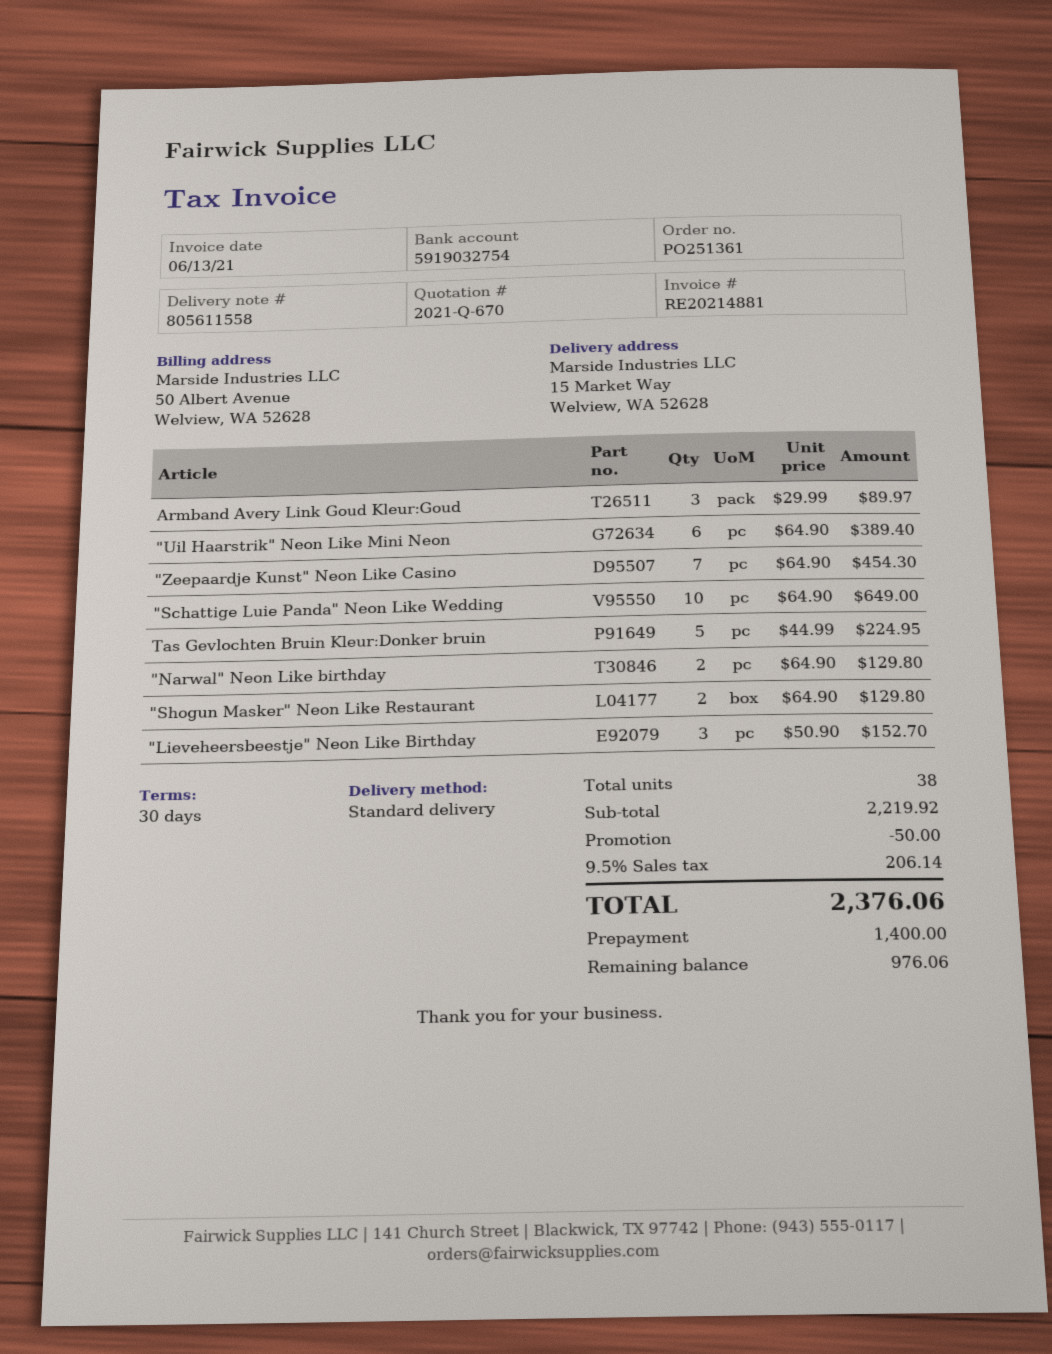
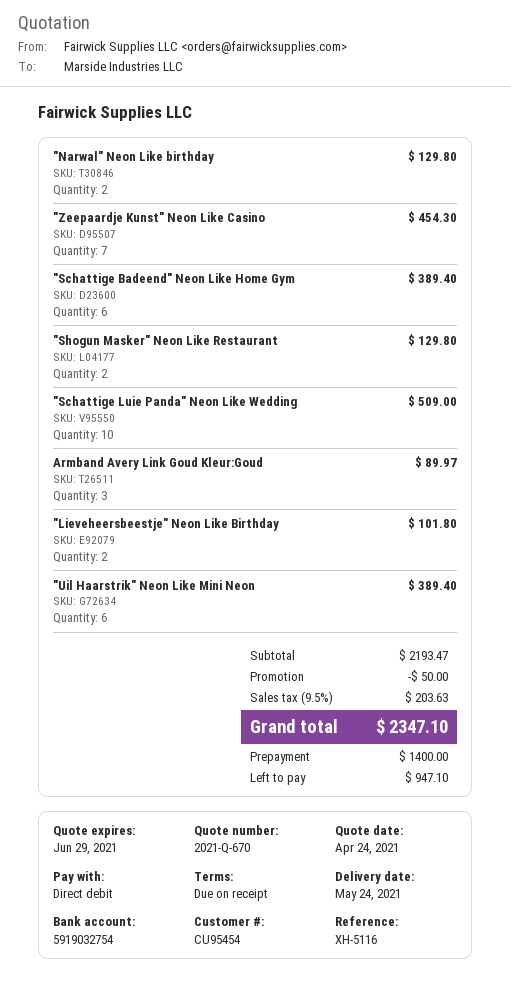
payment terms: 30 days -> on receipt
"Schattige Luie Panda" Neon Like Wedding: 10 for 649.00 -> 10 for 509.00
Tas Gevlochten Bruin Kleur:Donker bruin: 5 for 224.95 -> none
"Lieveheersbeestje" Neon Like Birthday: 3 for 152.70 -> 2 for 101.80
"Schattige Badeend" Neon Like Home Gym: none -> 6 for 389.40
subtotal: 2219.92 -> 2193.47
tax: 9.5% = 206.14 -> 9.5% = 203.63
total: 2376.06 -> 2347.10
balance: 976.06 -> 947.10

